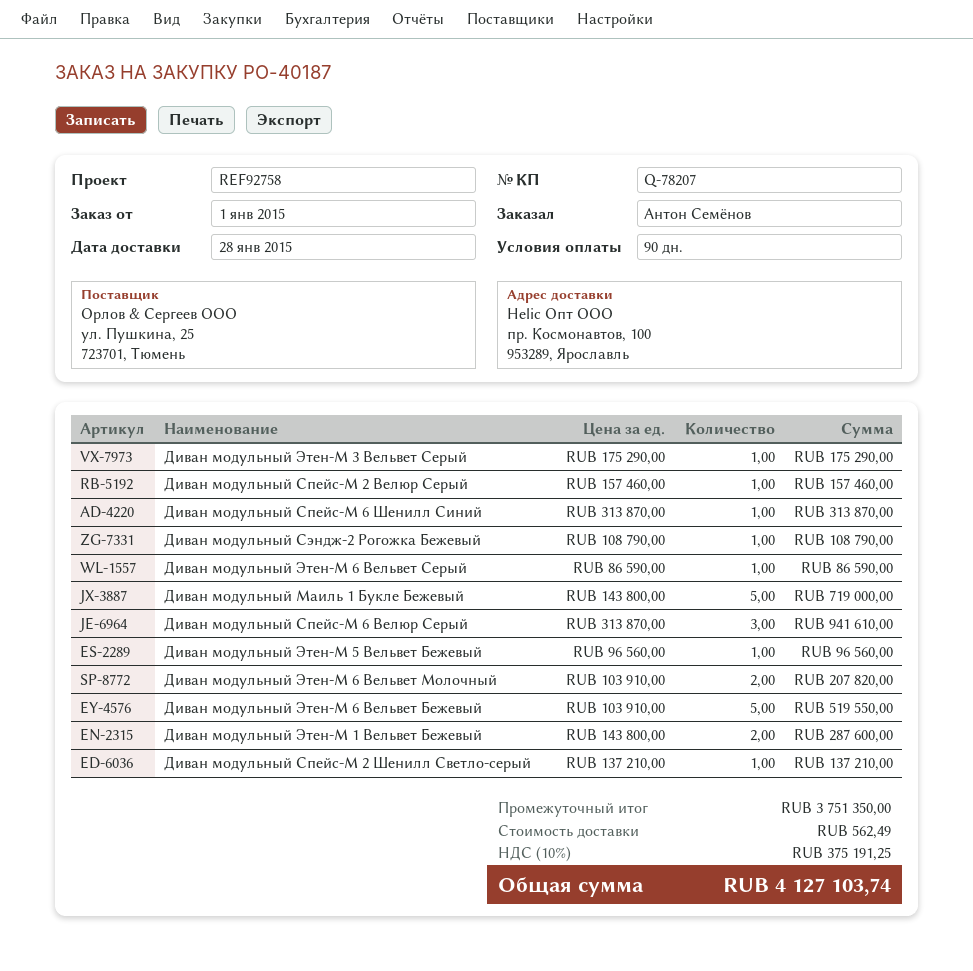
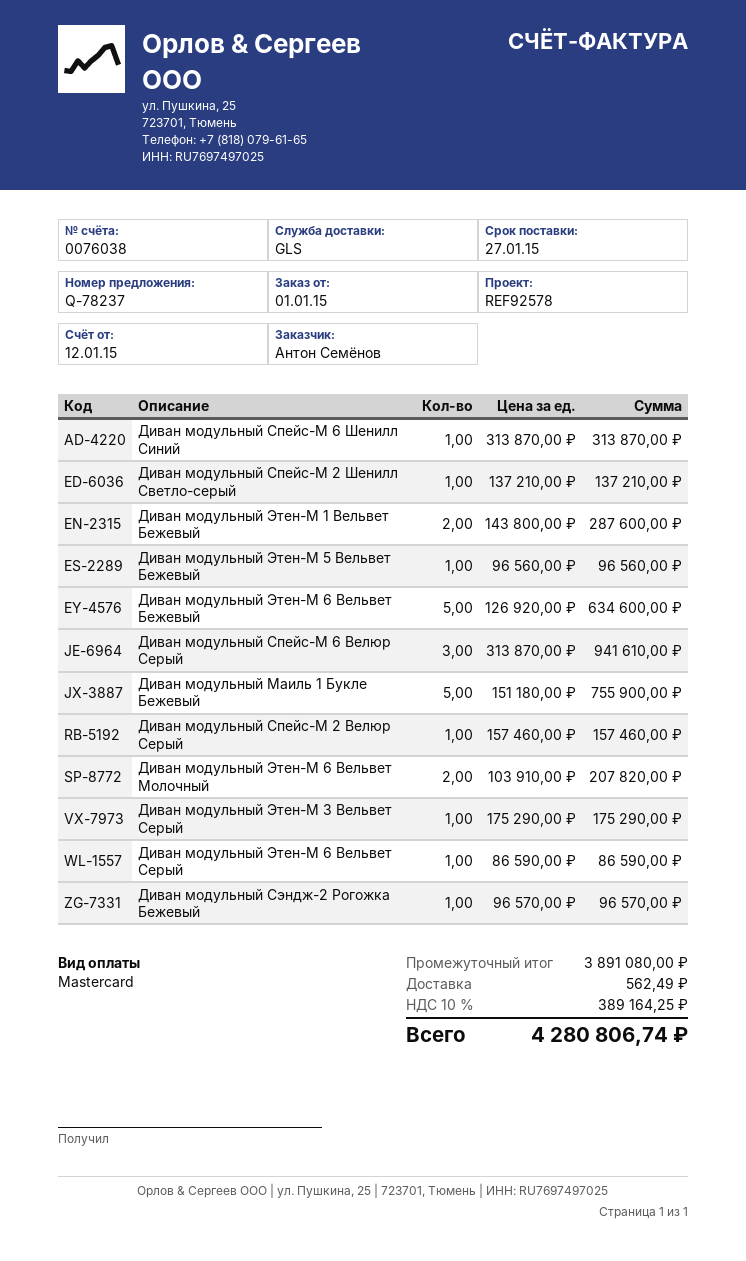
quote number: Q-78207 -> Q-78237
delivery date: 2015-01-28 -> 2015-01-27
reference: REF92758 -> REF92578
Диван модульный Сэндж-2 Рогожка Бежевый: 1 x 108790.00 = 108790.00 -> 1 x 96570.00 = 96570.00
Диван модульный Маиль 1 Букле Бежевый: 5 x 143800.00 = 719000.00 -> 5 x 151180.00 = 755900.00
Диван модульный Этен-М 6 Вельвет Бежевый: 5 x 103910.00 = 519550.00 -> 5 x 126920.00 = 634600.00
subtotal: 3751350.00 -> 3891080.00
tax: 10% = 375191.25 -> 10% = 389164.25
total: 4127103.74 -> 4280806.74

